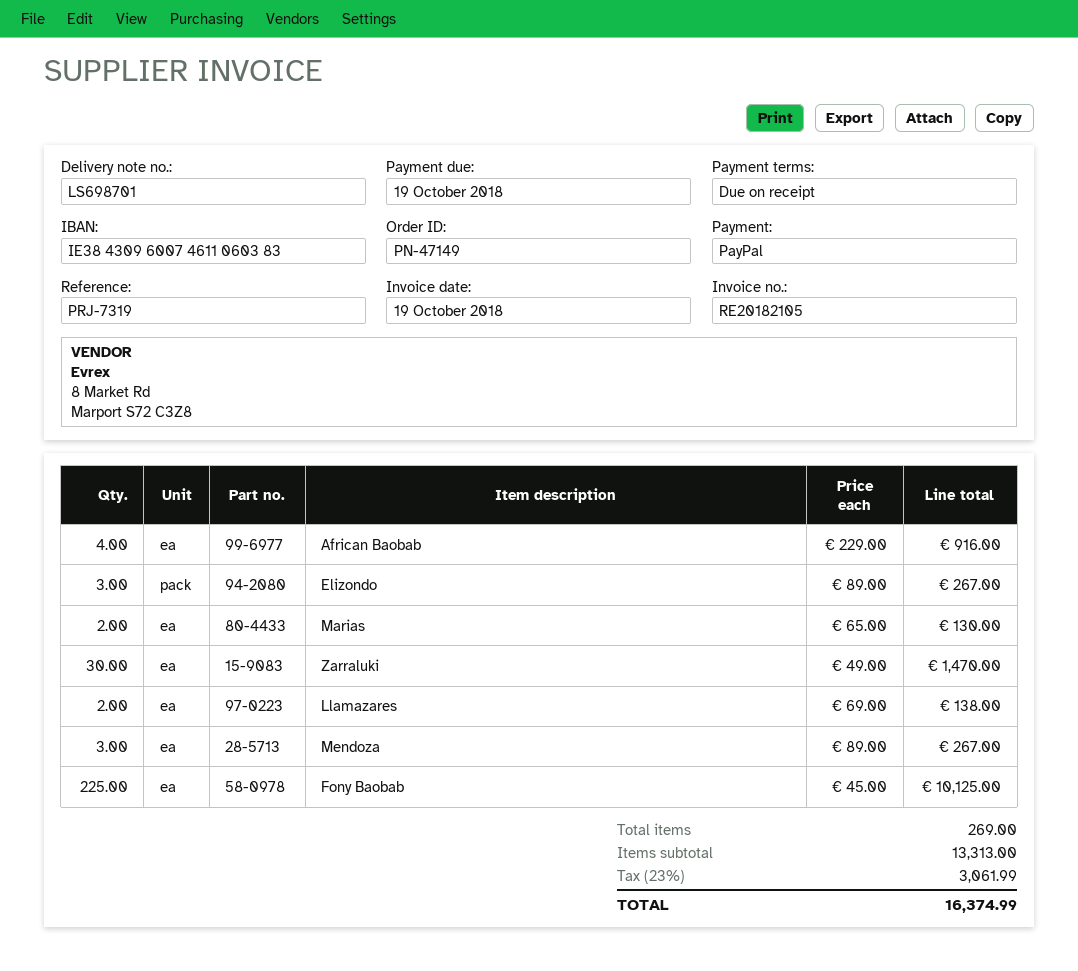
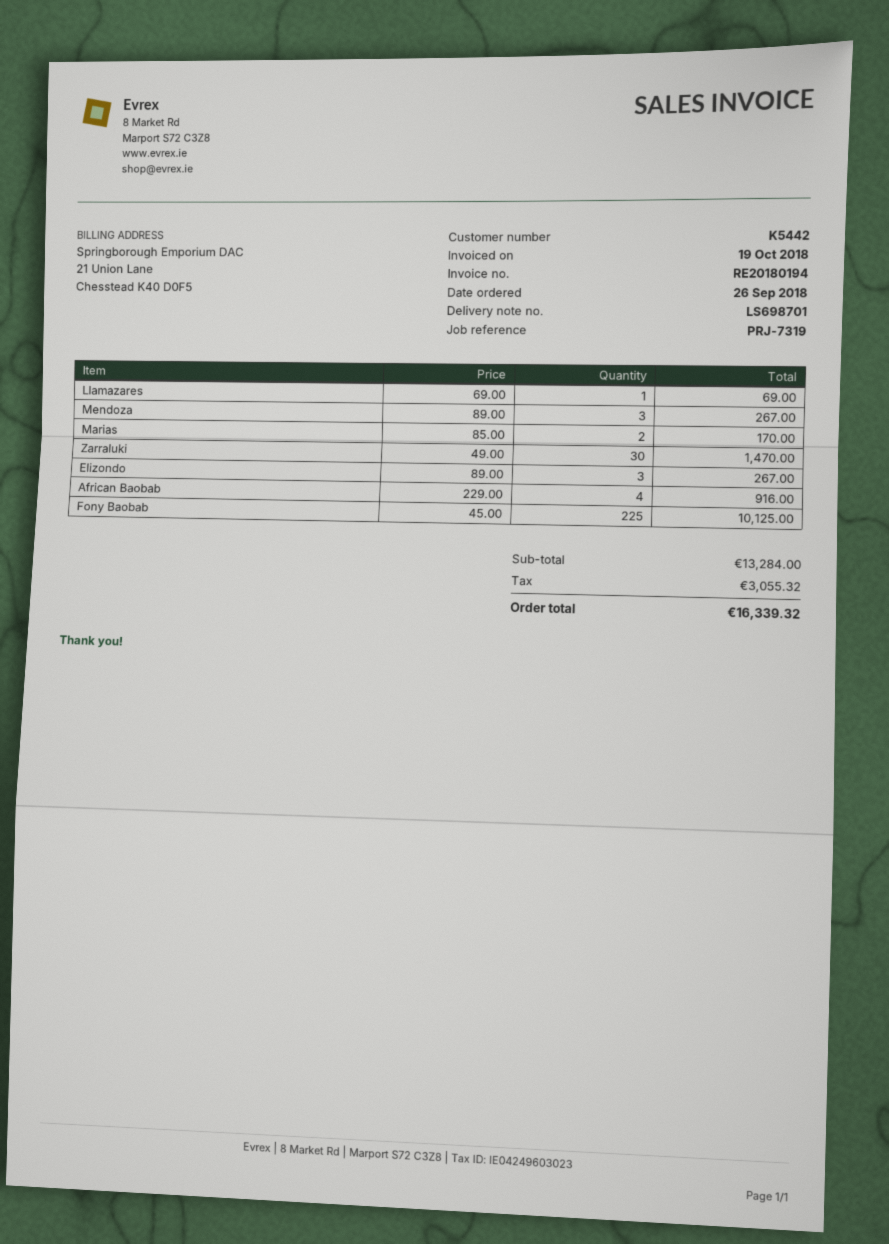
invoice number: RE20182105 -> RE20180194
Marias: 2 x 65.00 = 130.00 -> 2 x 85.00 = 170.00
Llamazares: 2 x 69.00 = 138.00 -> 1 x 69.00 = 69.00
subtotal: 13313.00 -> 13284.00
tax: 3061.99 -> 3055.32
total: 16374.99 -> 16339.32

